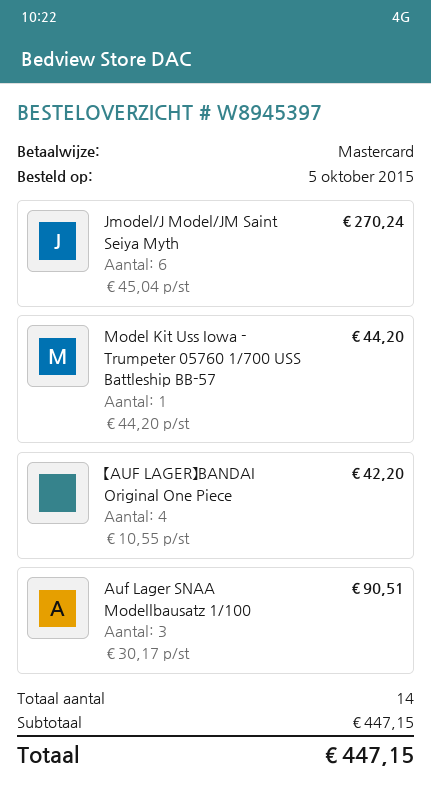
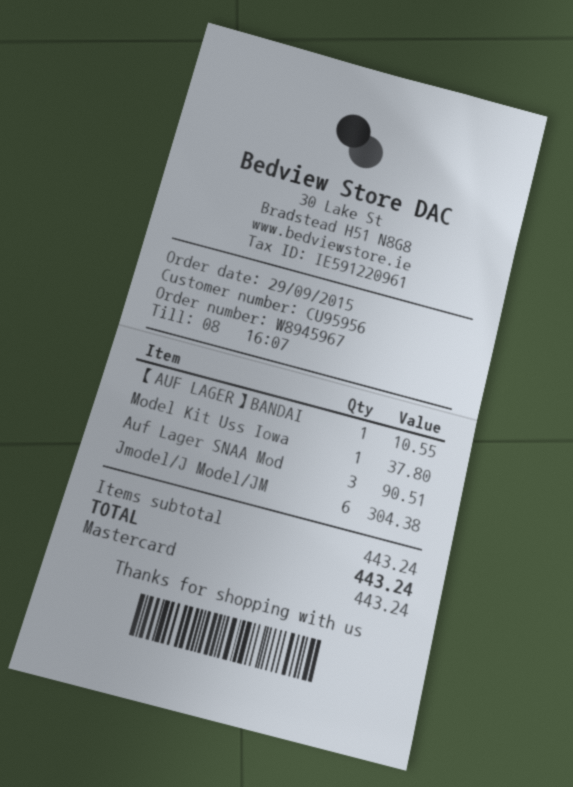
order number: W8945397 -> W8945967
order date: 2015-10-05 -> 2015-09-29
Jmodel/J Model/JM Saint Seiya Myth: 6 for 270.24 -> 6 for 304.38
Model Kit Uss Iowa - Trumpeter 05760 1/700 USS Battleship BB-57: 1 for 44.20 -> 1 for 37.80
【AUF LAGER】BANDAI Original One Piece: 4 for 42.20 -> 1 for 10.55
subtotal: 447.15 -> 443.24
total: 447.15 -> 443.24

